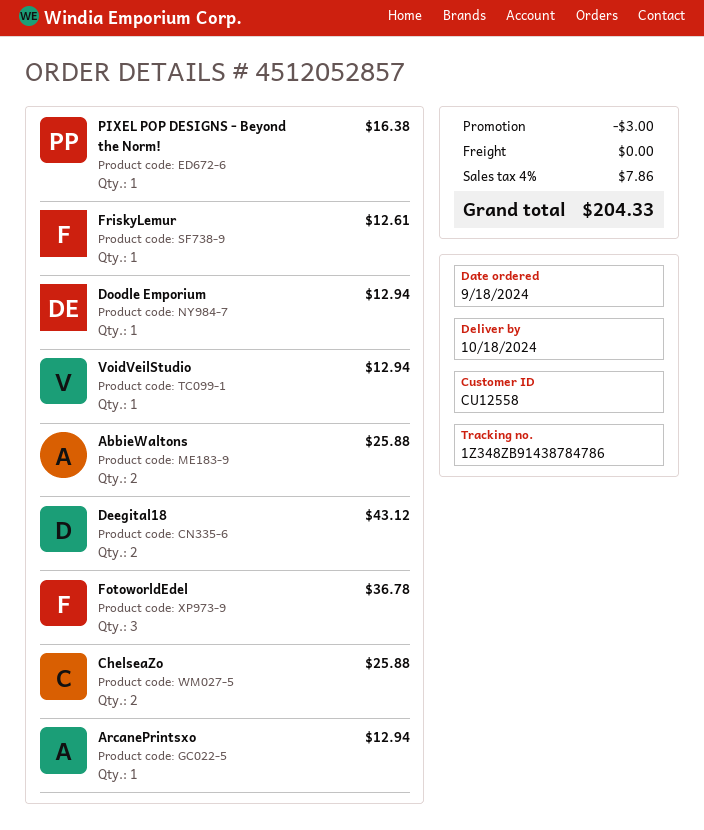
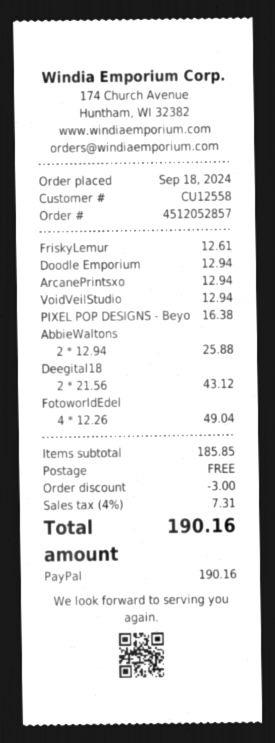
FotoworldEdel: 3 for 36.78 -> 4 for 49.04
ChelseaZo: 2 for 25.88 -> none
tax: 4% = 7.86 -> 4% = 7.31
total: 204.33 -> 190.16

